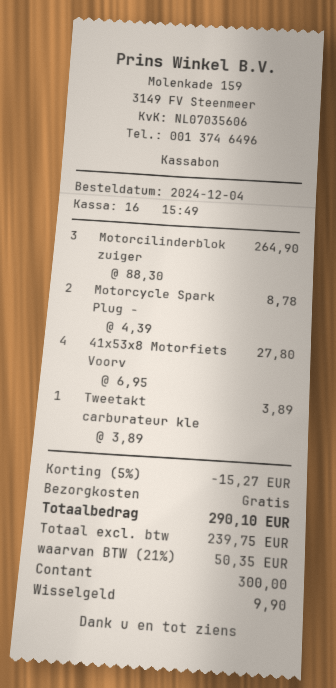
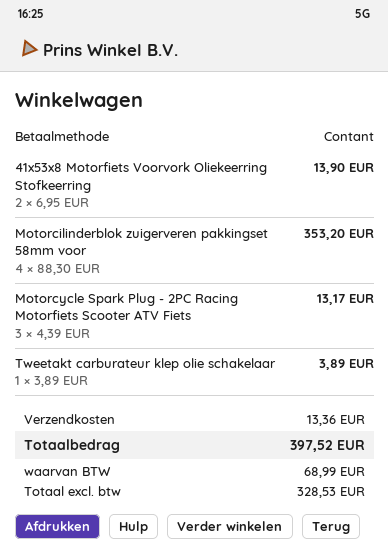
Motorcilinderblok zuiger: 3 x 88.30 = 264.90 -> 4 x 88.30 = 353.20
Motorcycle Spark Plug -: 2 x 4.39 = 8.78 -> 3 x 4.39 = 13.17
41x53x8 Motorfiets Voorv: 4 x 6.95 = 27.80 -> 2 x 6.95 = 13.90
discount: 5% = 15.27 -> none
shipping: 0.00 -> 13.36
net: 239.75 -> 328.53
tax: 50.35 -> 68.99
total: 290.10 -> 397.52

